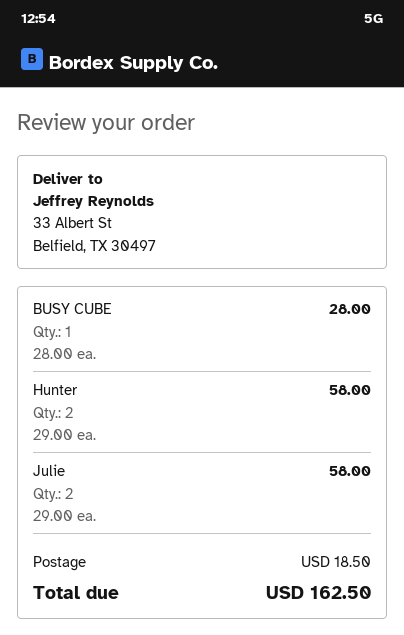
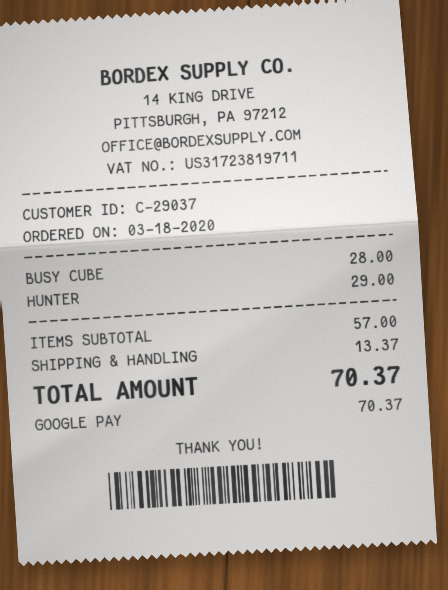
Hunter: 2 x 29.00 = 58.00 -> 1 x 29.00 = 29.00
Julie: 2 x 29.00 = 58.00 -> none
shipping: 18.50 -> 13.37
total: 162.50 -> 70.37

